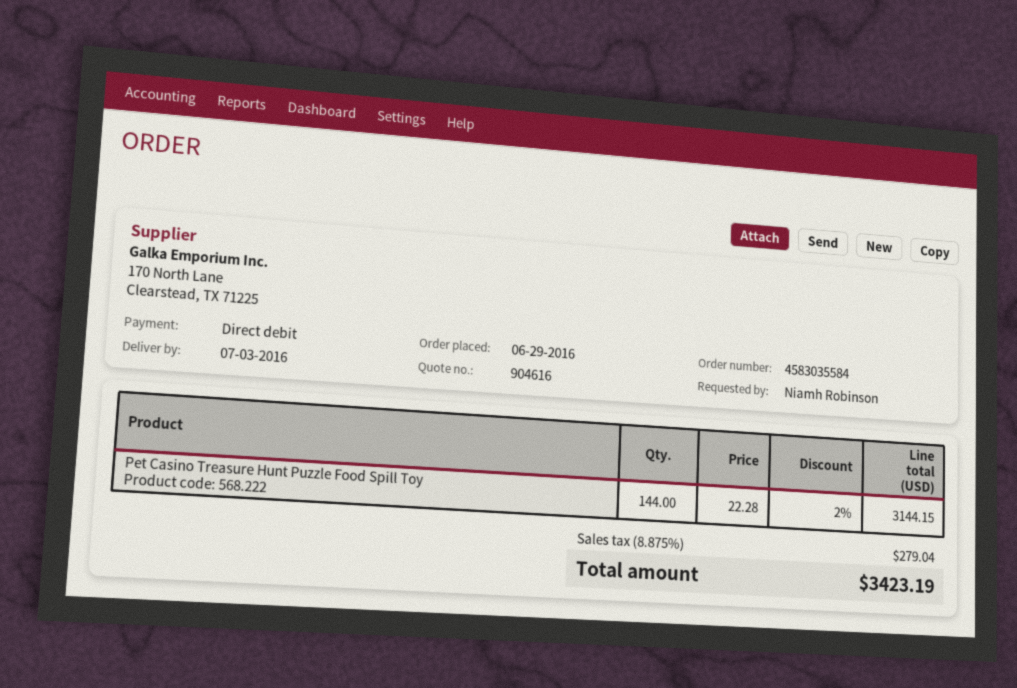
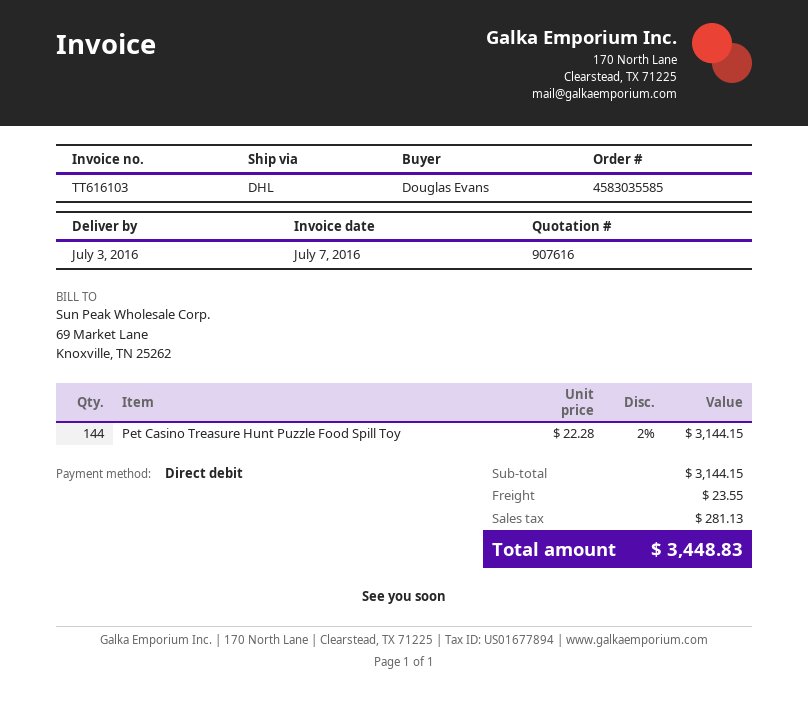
quote number: 904616 -> 907616
order number: 4583035584 -> 4583035585
ordered by: Niamh Robinson -> Douglas Evans
shipping: none -> 23.55
tax: 279.04 -> 281.13
total: 3423.19 -> 3448.83

